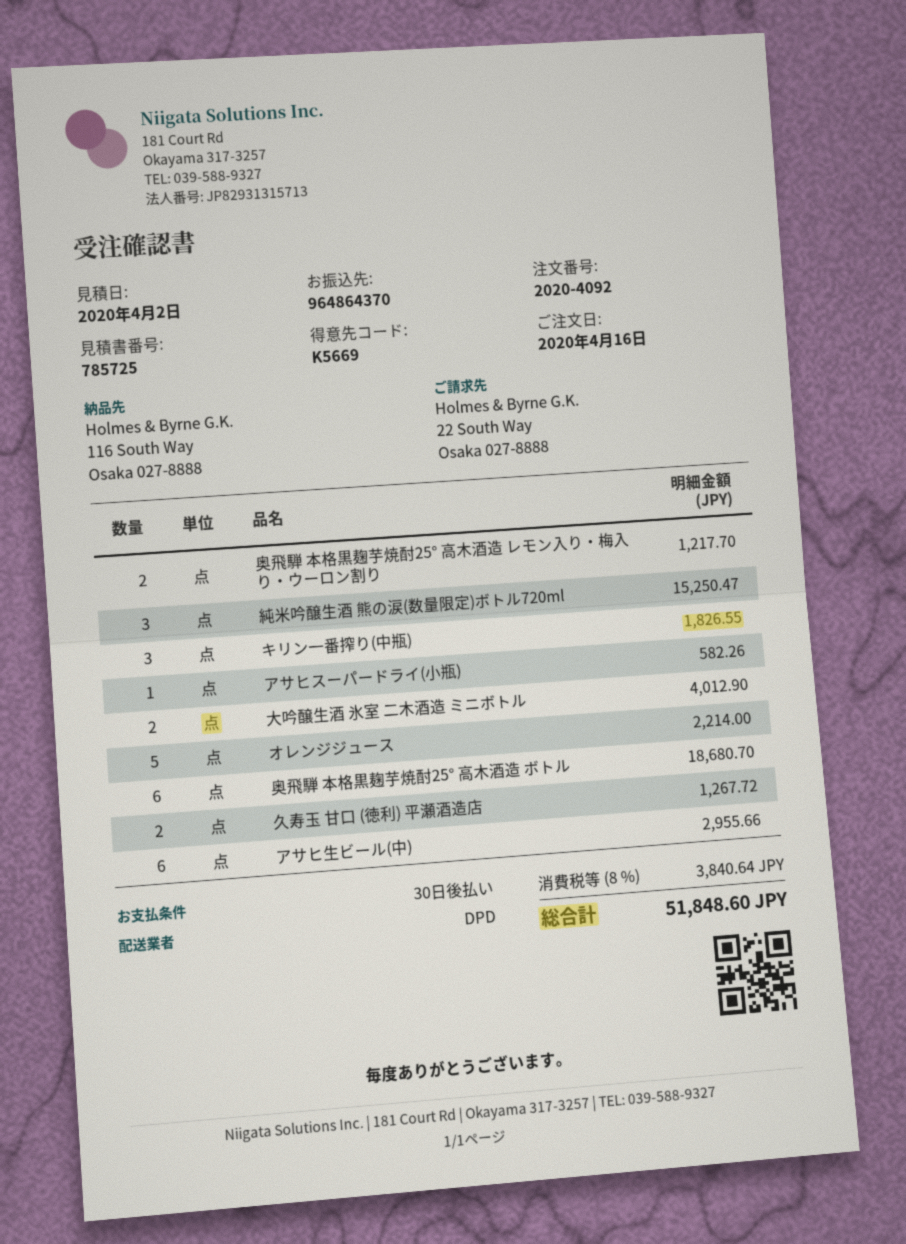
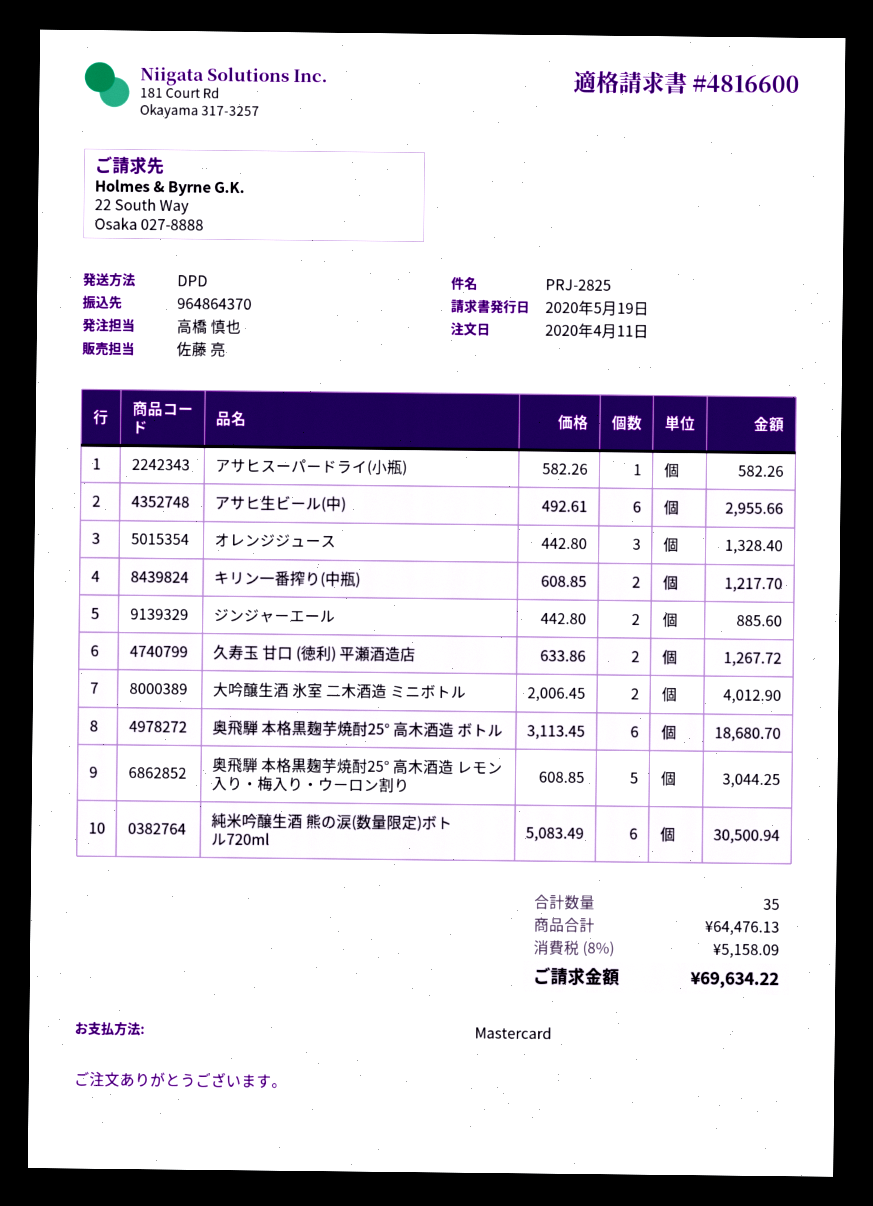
order date: 2020-04-16 -> 2020-04-11
奥飛騨 本格黒麹芋焼酎25° 高木酒造 レモン入り・梅入り・ウーロン割り: 2 for 1217.70 -> 5 for 3044.25
純米吟醸生酒 熊の涙(数量限定)ボトル720ml: 3 for 15250.47 -> 6 for 30500.94
キリン一番搾り(中瓶): 3 for 1826.55 -> 2 for 1217.70
オレンジジュース: 5 for 2214.00 -> 3 for 1328.40
ジンジャーエール: none -> 2 for 885.60
tax: 8% = 3840.64 -> 8% = 5158.09
total: 51848.60 -> 69634.22

